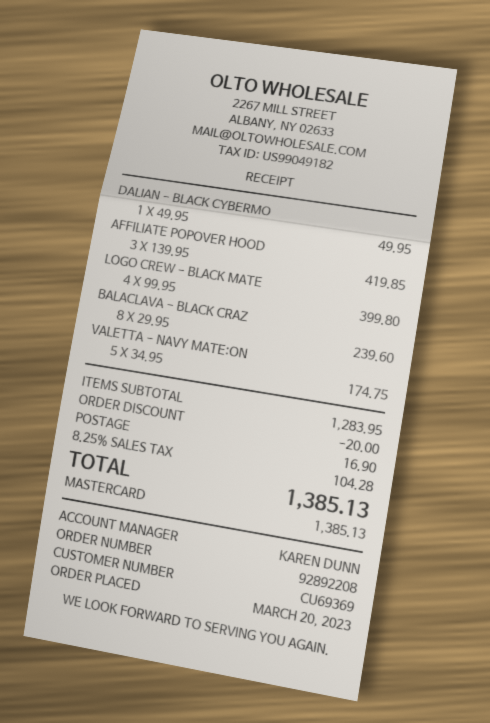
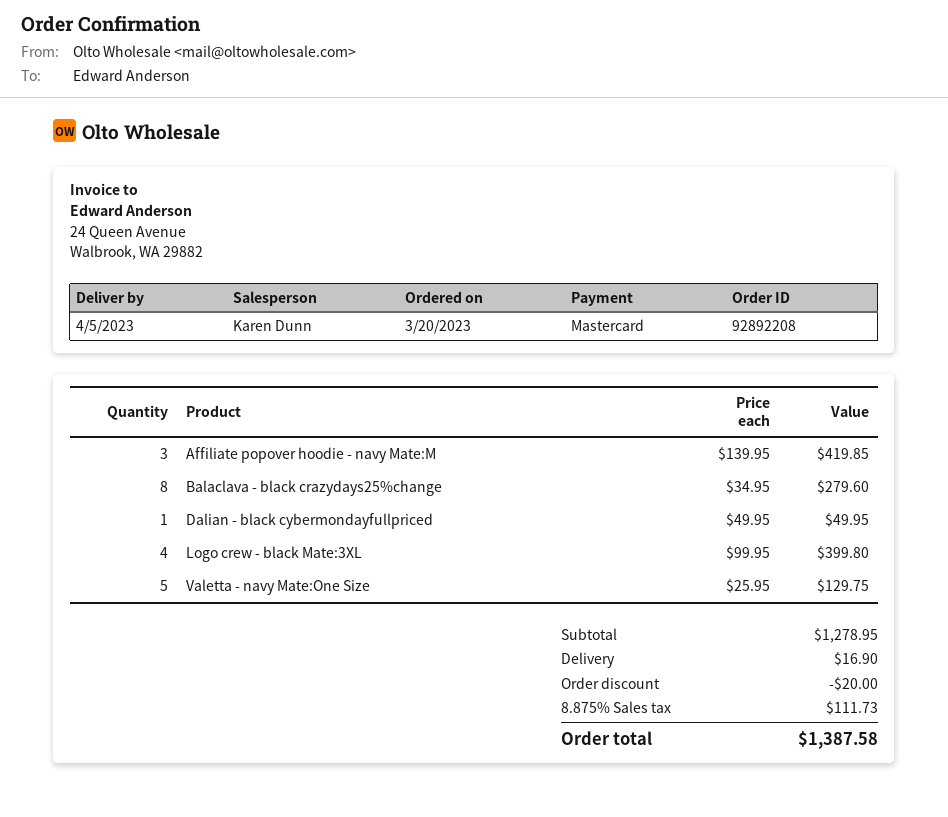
BALACLAVA - BLACK CRAZ: 8 x 29.95 = 239.60 -> 8 x 34.95 = 279.60
VALETTA - NAVY MATE:ON: 5 x 34.95 = 174.75 -> 5 x 25.95 = 129.75
subtotal: 1283.95 -> 1278.95
tax: 8.25% = 104.28 -> 8.875% = 111.73
total: 1385.13 -> 1387.58

